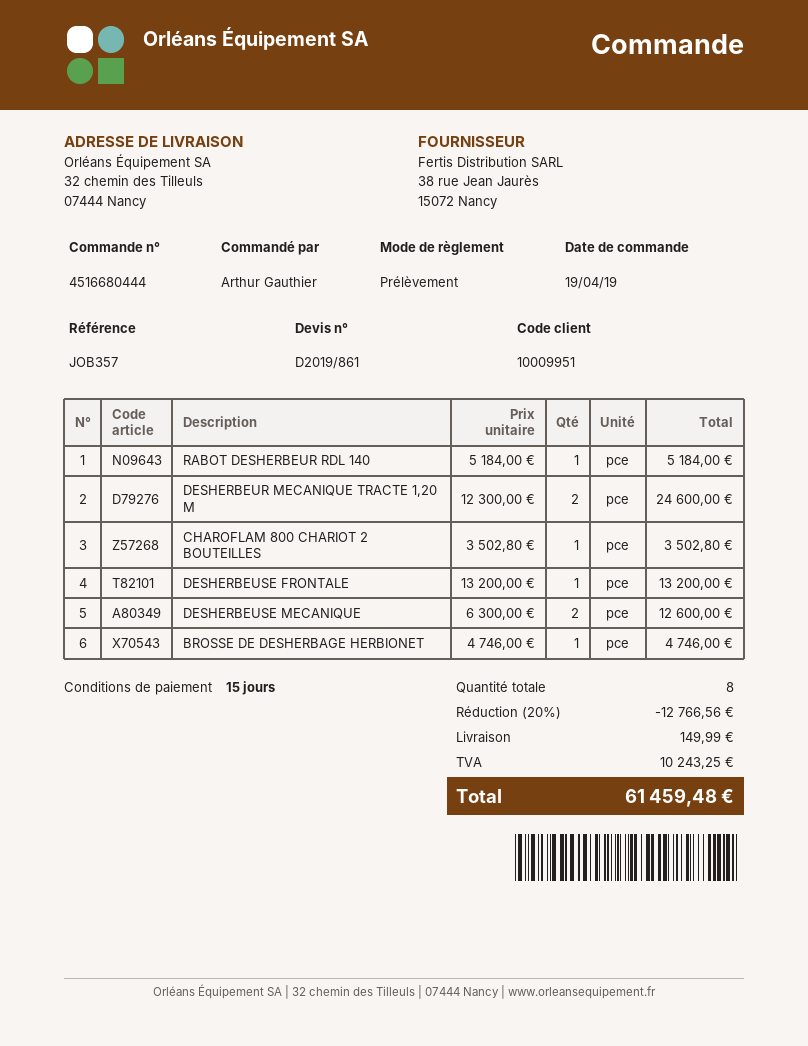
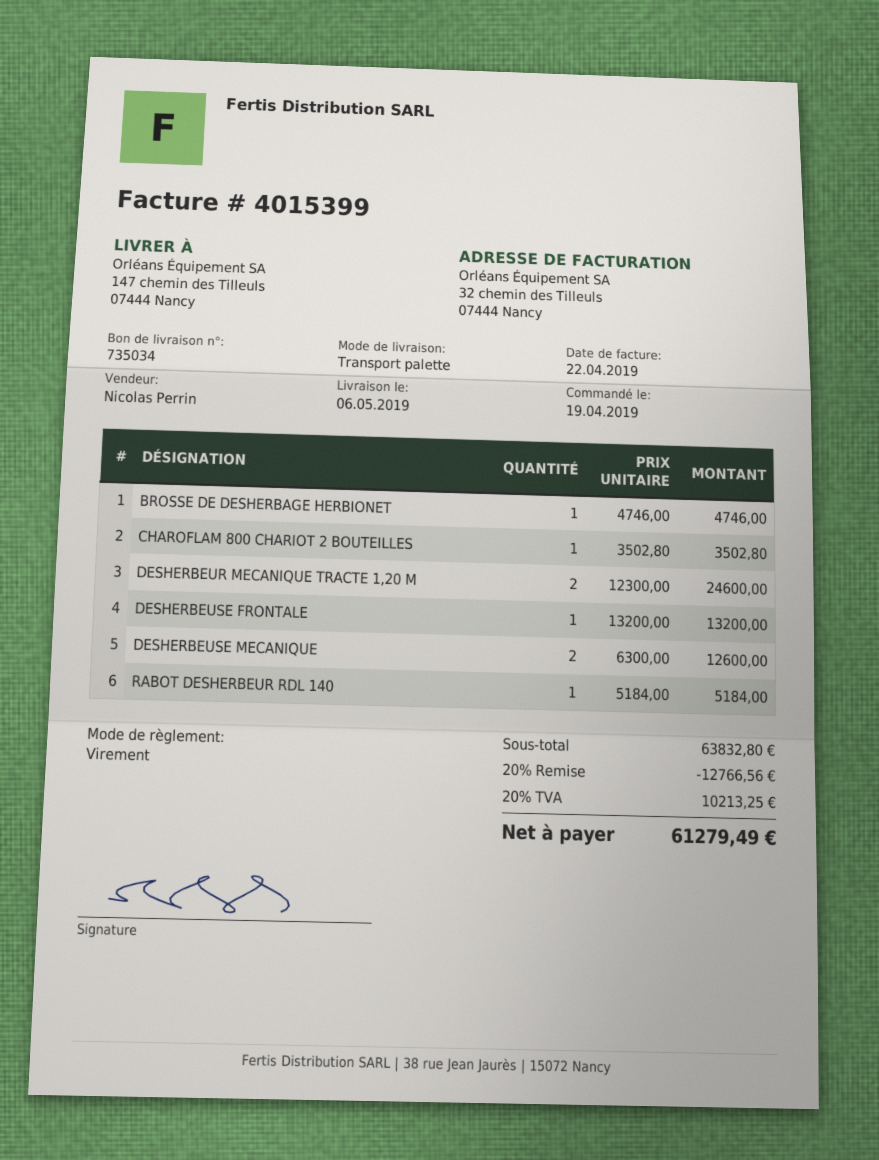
payment method: direct debit -> bank transfer
ship to: 32 chemin des Tilleuls, 07444 Nancy -> 147 chemin des Tilleuls, 07444 Nancy
shipping: 149.99 -> none
tax: 10243.25 -> 10213.25
total: 61459.48 -> 61279.49

